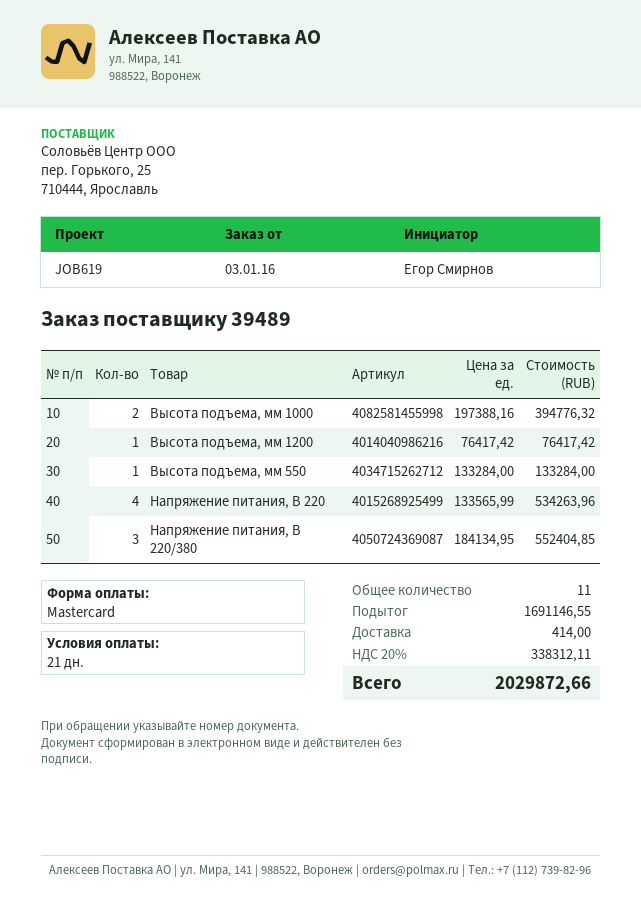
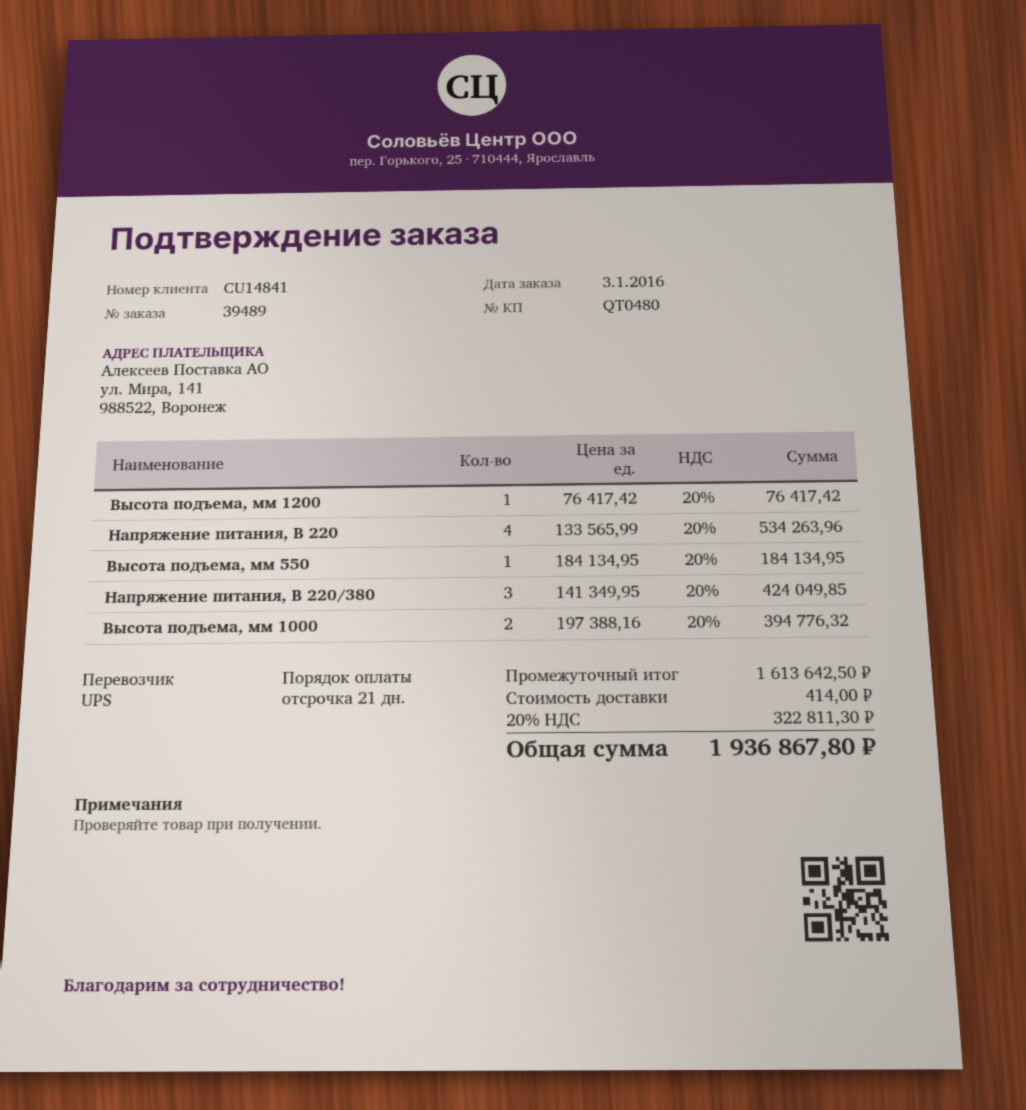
Высота подъема, мм 550: 1 x 133284.00 = 133284.00 -> 1 x 184134.95 = 184134.95
Напряжение питания, В 220/380: 3 x 184134.95 = 552404.85 -> 3 x 141349.95 = 424049.85
subtotal: 1691146.55 -> 1613642.50
tax: 20% = 338312.11 -> 20% = 322811.30
total: 2029872.66 -> 1936867.80

